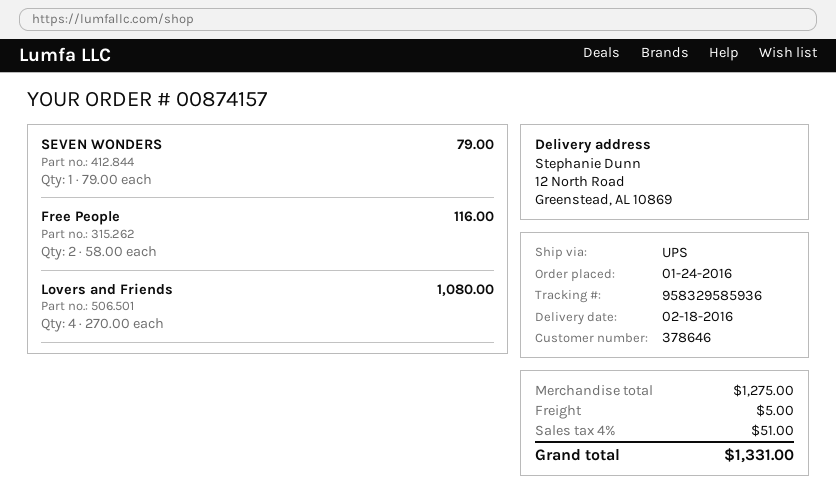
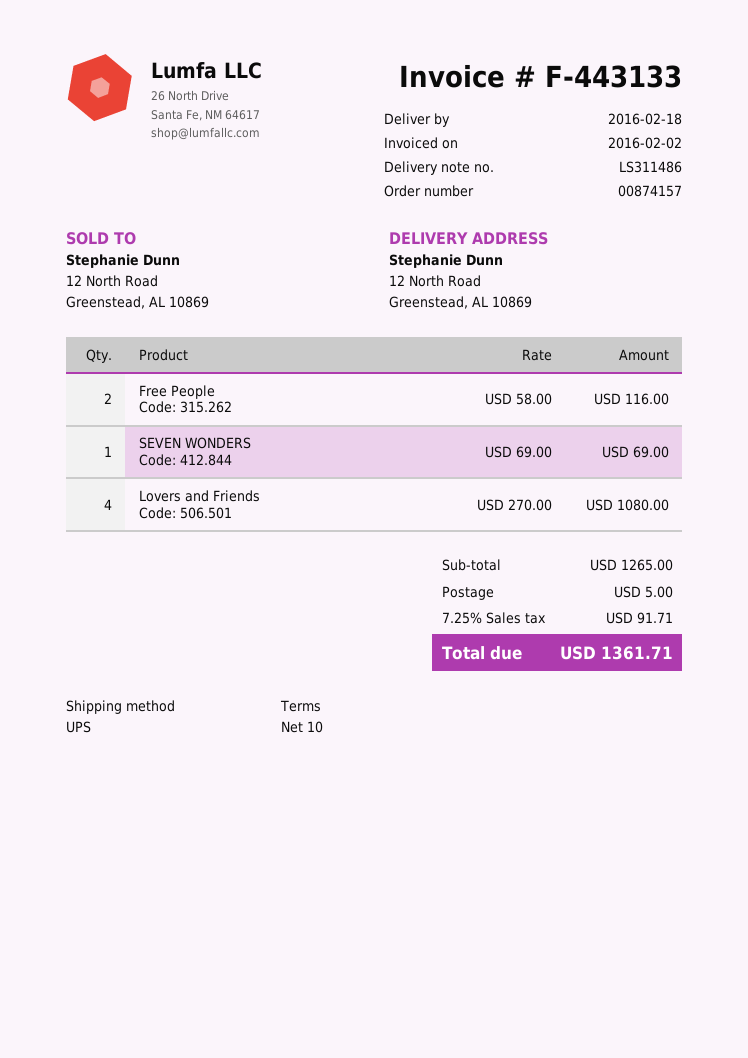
SEVEN WONDERS: 1 x 79.00 = 79.00 -> 1 x 69.00 = 69.00
subtotal: 1275.00 -> 1265.00
tax: 4% = 51.00 -> 7.25% = 91.71
total: 1331.00 -> 1361.71

